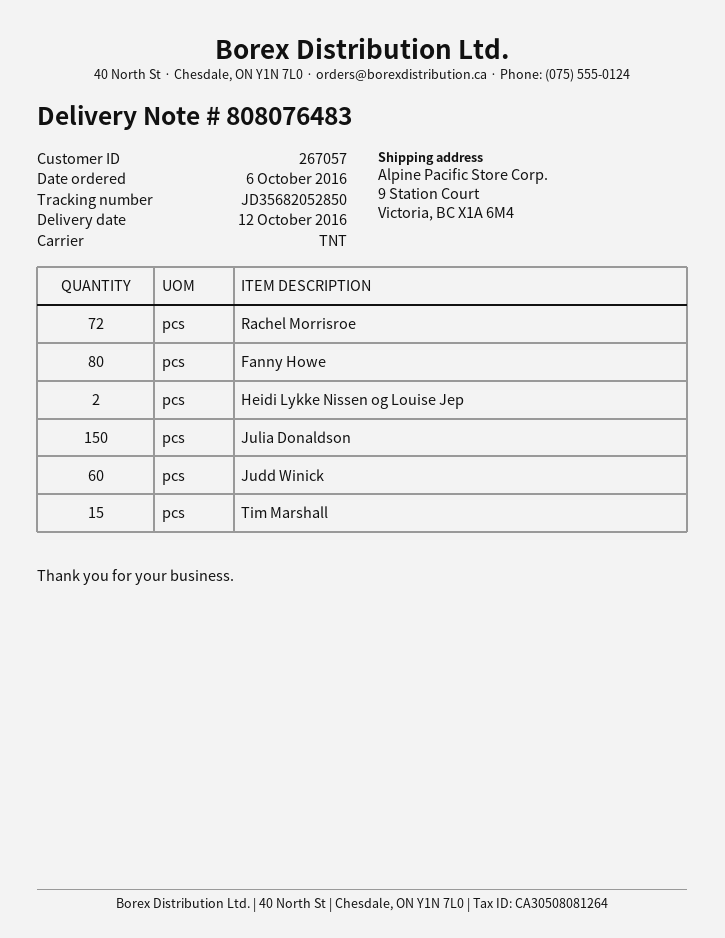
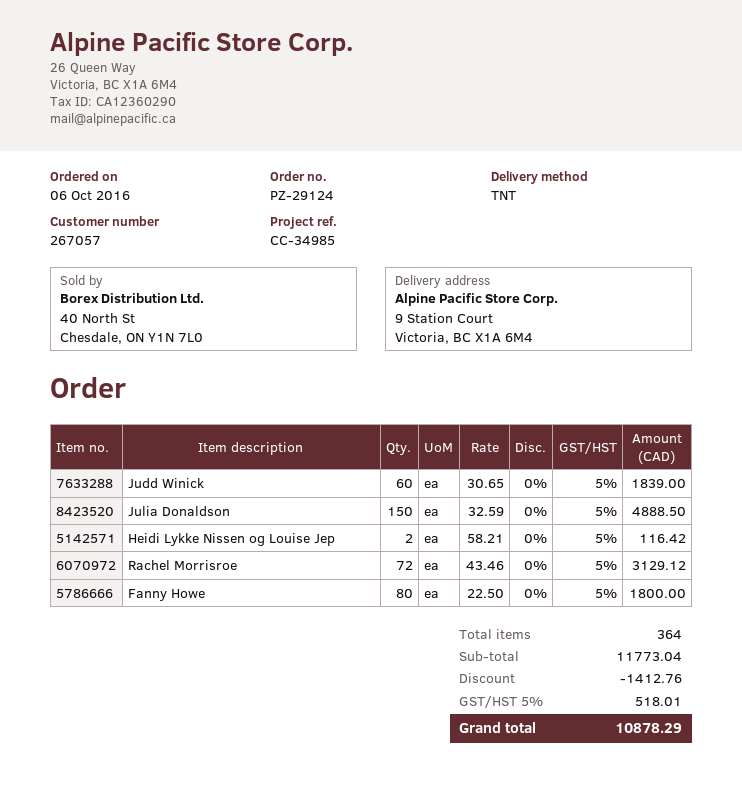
Tim Marshall: 15 -> none

